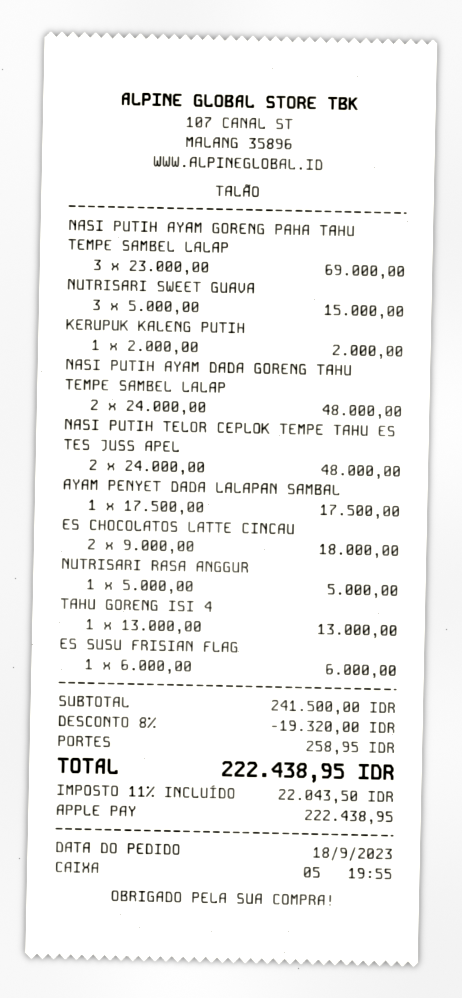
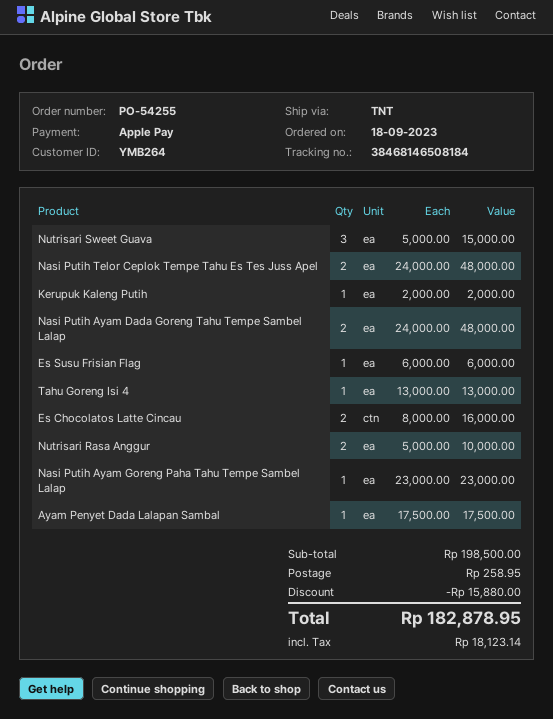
NASI PUTIH AYAM GORENG PAHA TAHU TEMPE SAMBEL LALAP: 3 x 23000.00 = 69000.00 -> 1 x 23000.00 = 23000.00
ES CHOCOLATOS LATTE CINCAU: 2 x 9000.00 = 18000.00 -> 2 x 8000.00 = 16000.00
NUTRISARI RASA ANGGUR: 1 x 5000.00 = 5000.00 -> 2 x 5000.00 = 10000.00
subtotal: 241500.00 -> 198500.00
discount: 19320.00 -> 15880.00
tax: 22043.50 -> 18123.14
total: 222438.95 -> 182878.95

